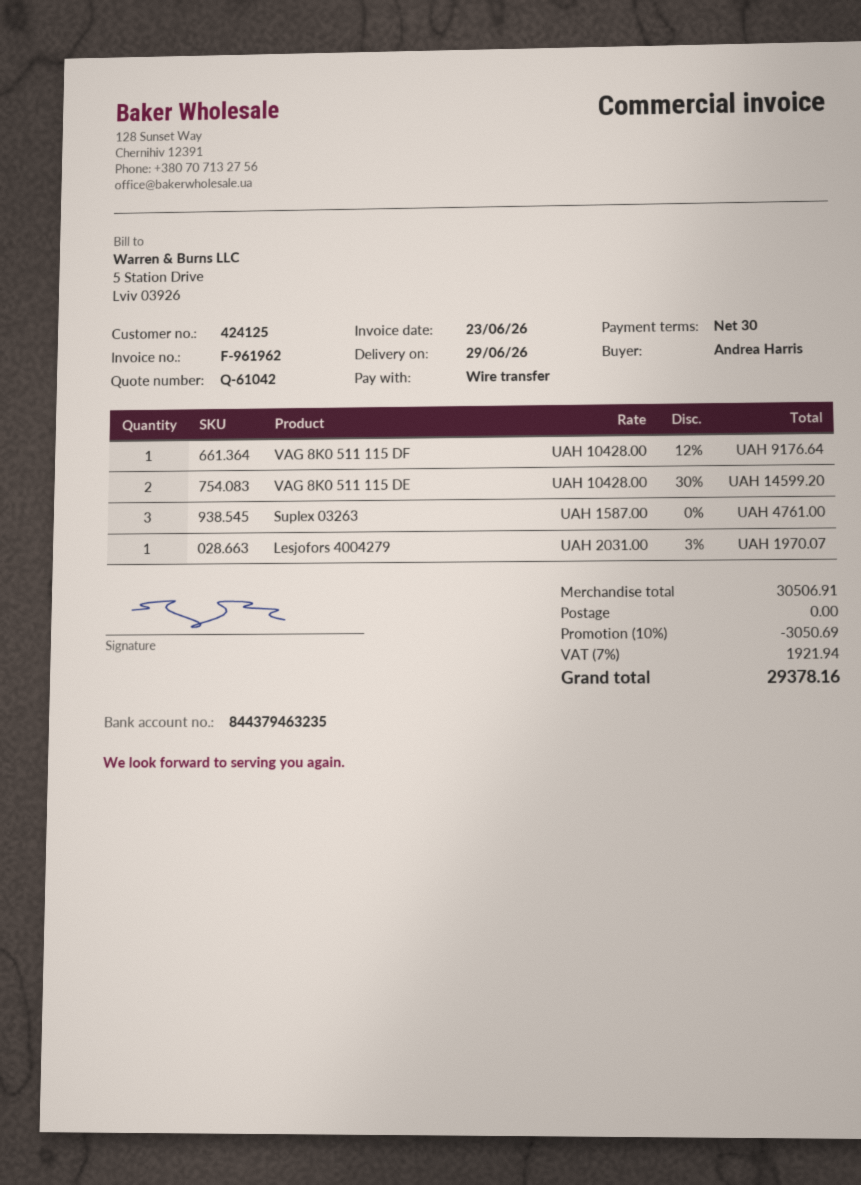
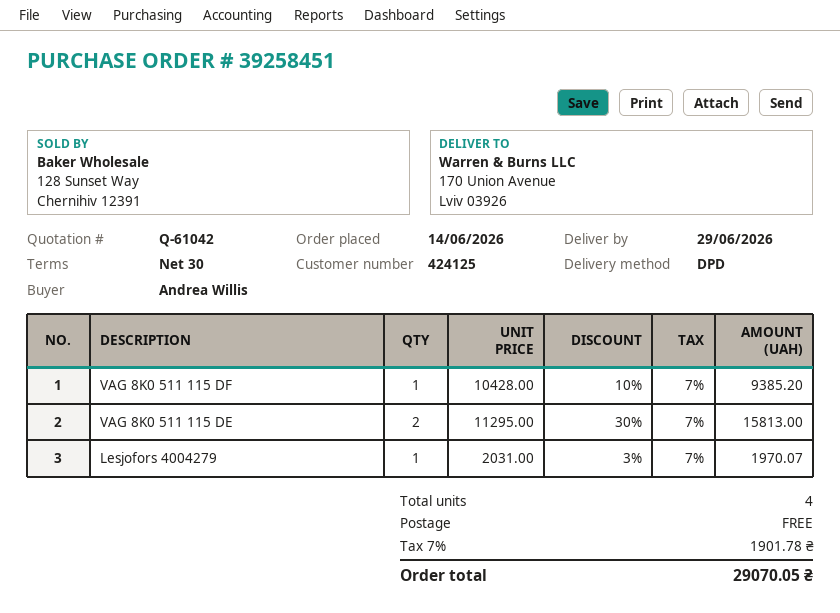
ordered by: Andrea Harris -> Andrea Willis
VAG 8K0 511 115 DF: 1 x 10428.00 - 12% = 9176.64 -> 1 x 10428.00 - 10% = 9385.20
VAG 8K0 511 115 DE: 2 x 10428.00 - 30% = 14599.20 -> 2 x 11295.00 - 30% = 15813.00
Suplex 03263: 3 x 1587.00 = 4761.00 -> none
discount: 10% = 3050.69 -> none
tax: 7% = 1921.94 -> 7% = 1901.78
total: 29378.16 -> 29070.05

